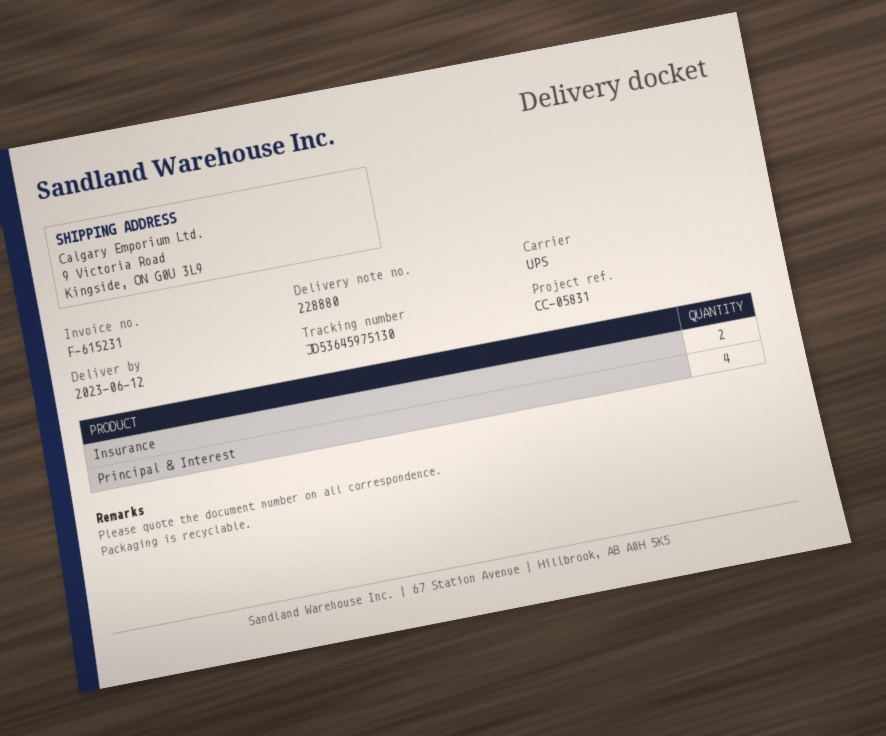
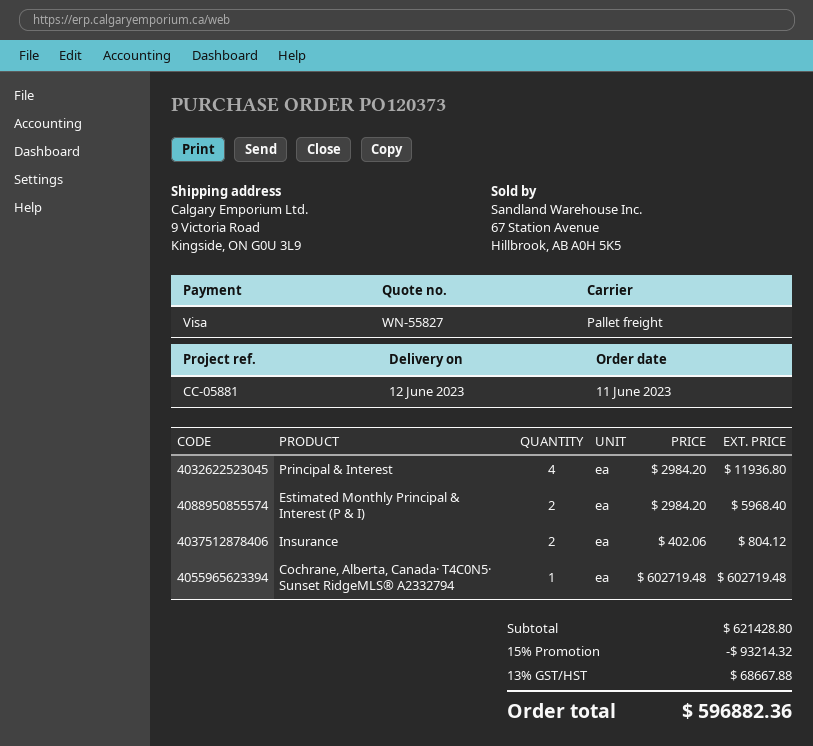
reference: CC-05831 -> CC-05881
shipping method: UPS -> pallet freight
Estimated Monthly Principal & Interest (P & I): none -> 2
Cochrane, Alberta, Canada· T4C0N5· Sunset RidgeMLS® A2332794: none -> 1

